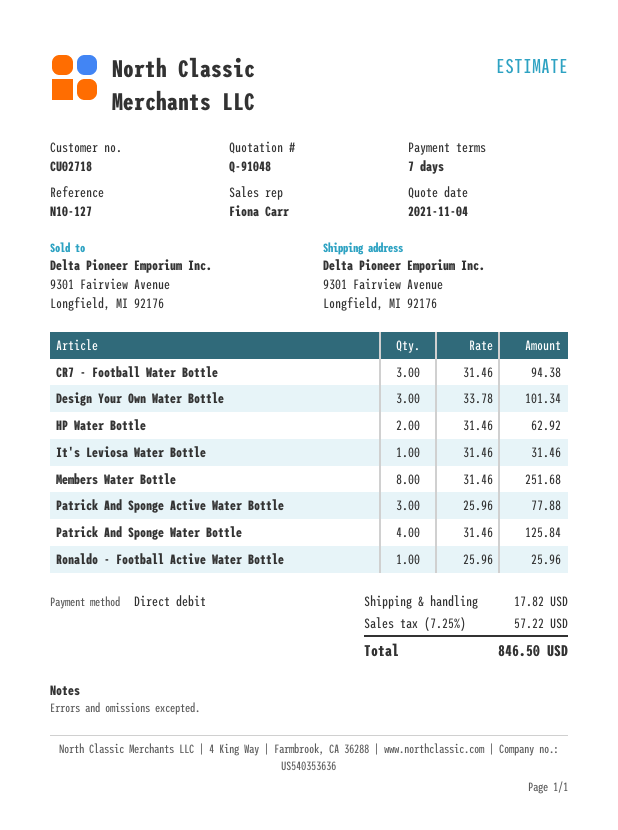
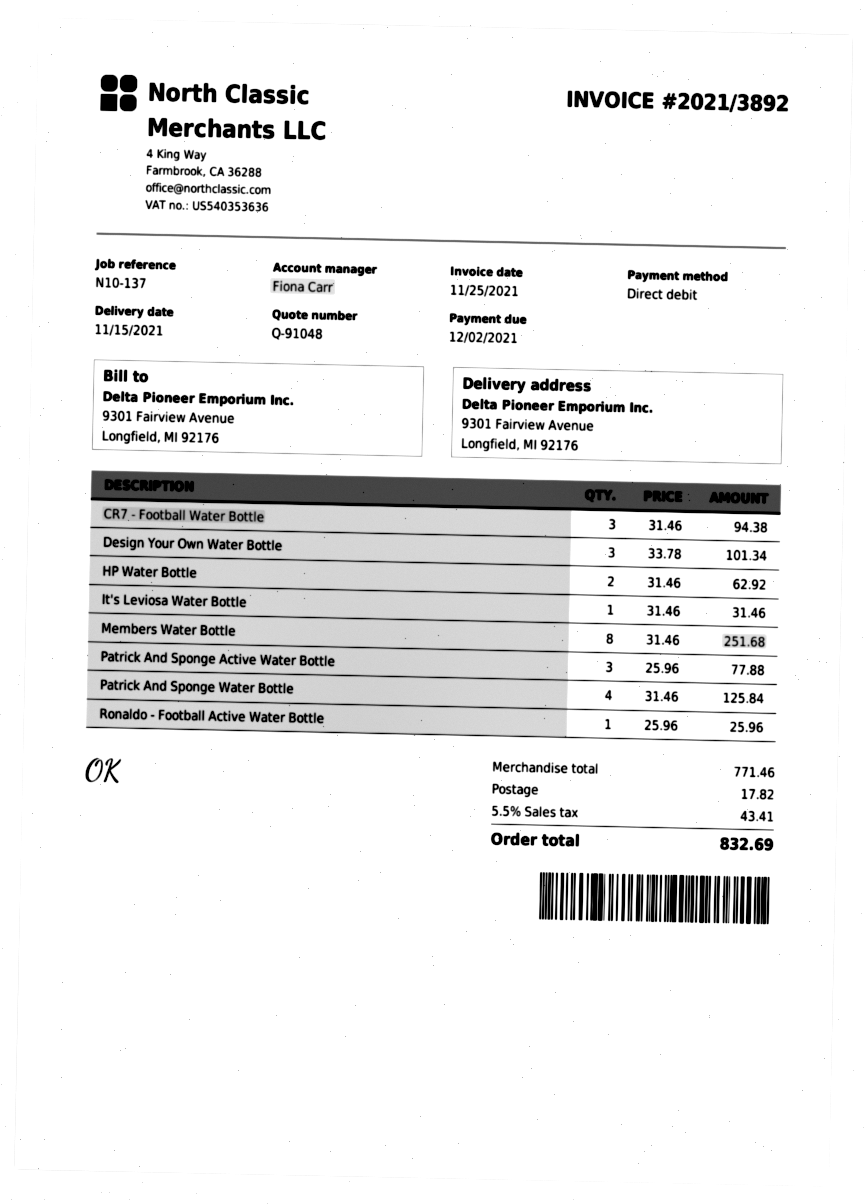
reference: N10-127 -> N10-137
tax: 7.25% = 57.22 -> 5.5% = 43.41
total: 846.50 -> 832.69

